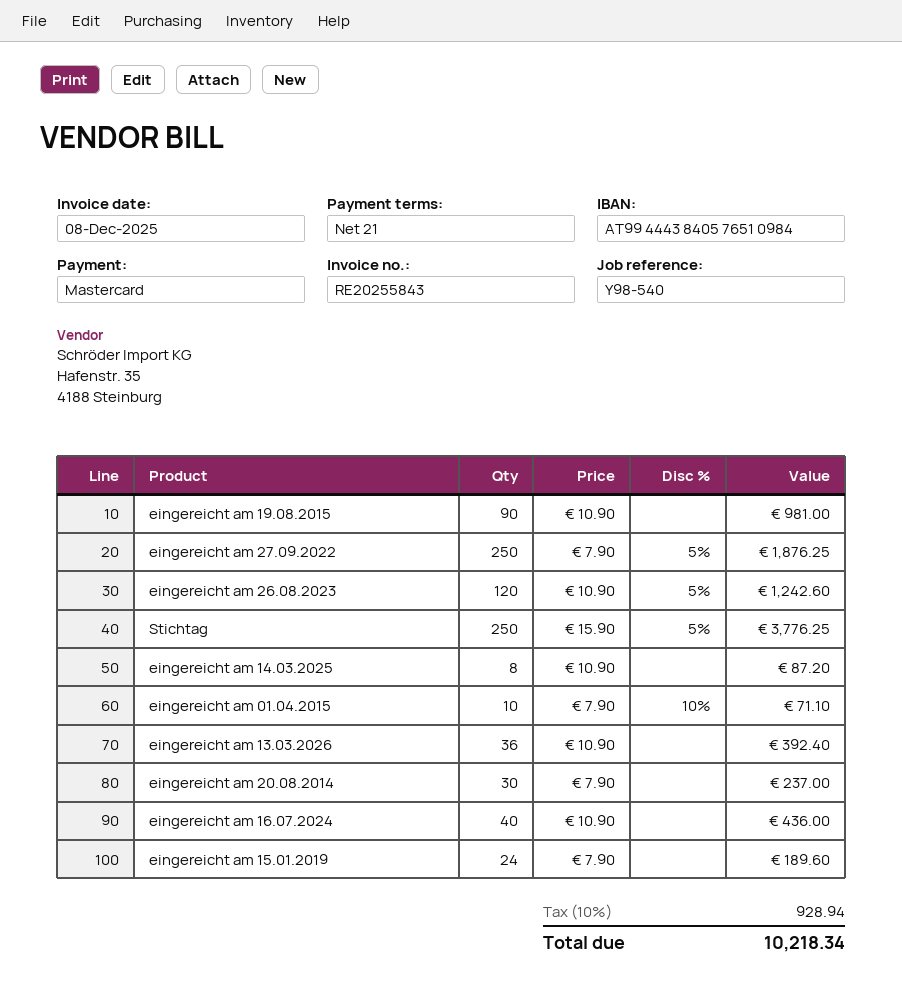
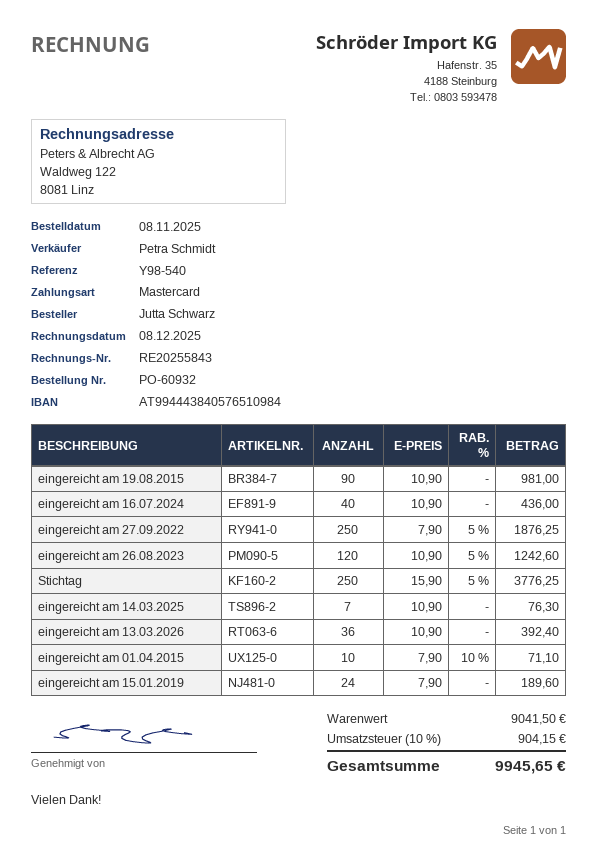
eingereicht am 14.03.2025: 8 x 10.90 = 87.20 -> 7 x 10.90 = 76.30
eingereicht am 20.08.2014: 30 x 7.90 = 237.00 -> none
tax: 10% = 928.94 -> 10% = 904.15
total: 10218.34 -> 9945.65

